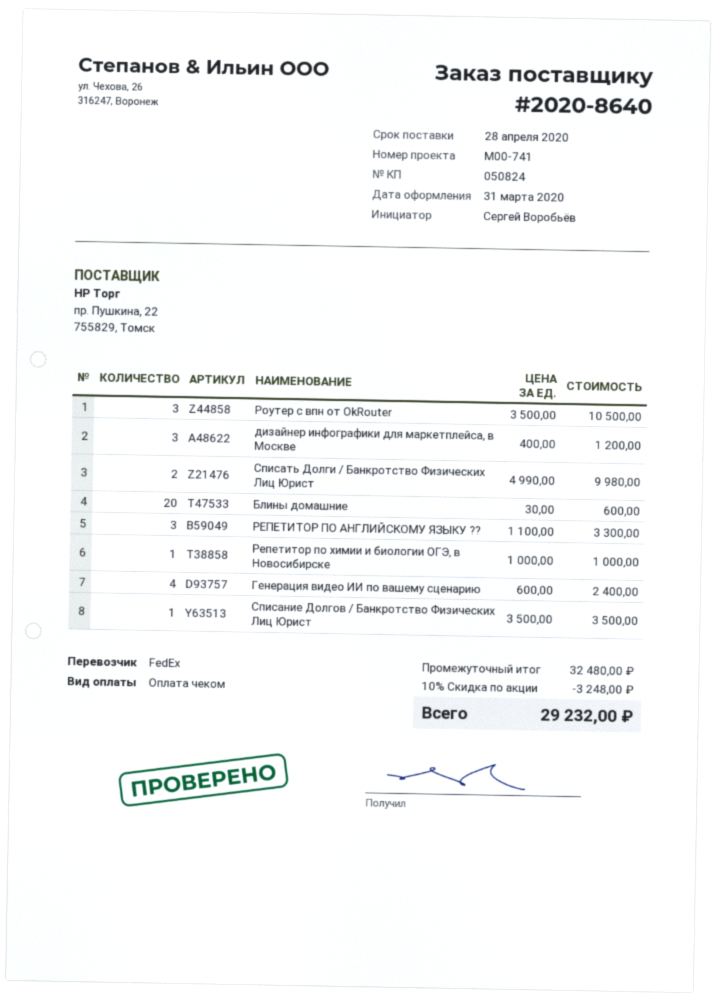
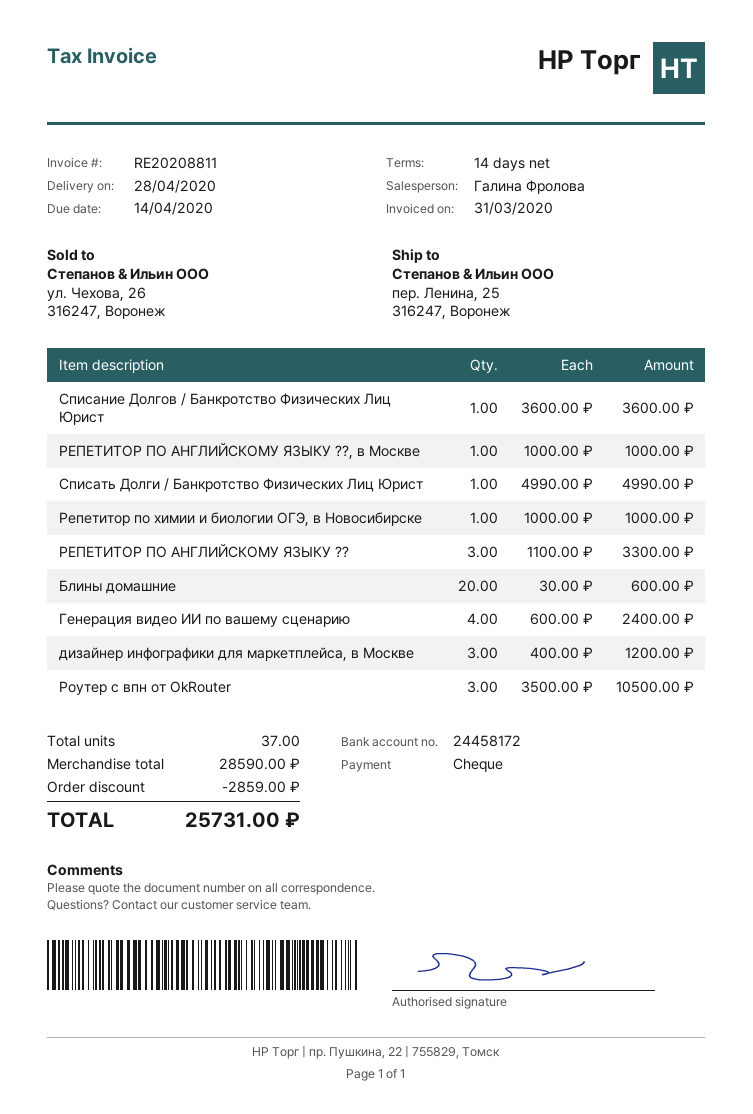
Списать Долги / Банкротство Физических Лиц Юрист: 2 x 4990.00 = 9980.00 -> 1 x 4990.00 = 4990.00
Списание Долгов / Банкротство Физических Лиц Юрист: 1 x 3500.00 = 3500.00 -> 1 x 3600.00 = 3600.00
РЕПЕТИТОР ПО АНГЛИЙСКОМУ ЯЗЫКУ ??, в Москве: none -> 1 x 1000.00 = 1000.00
subtotal: 32480.00 -> 28590.00
discount: 3248.00 -> 2859.00
total: 29232.00 -> 25731.00

